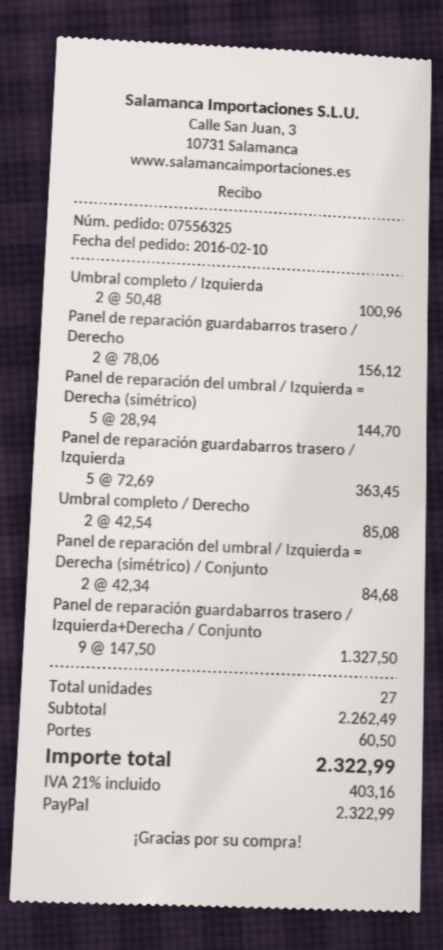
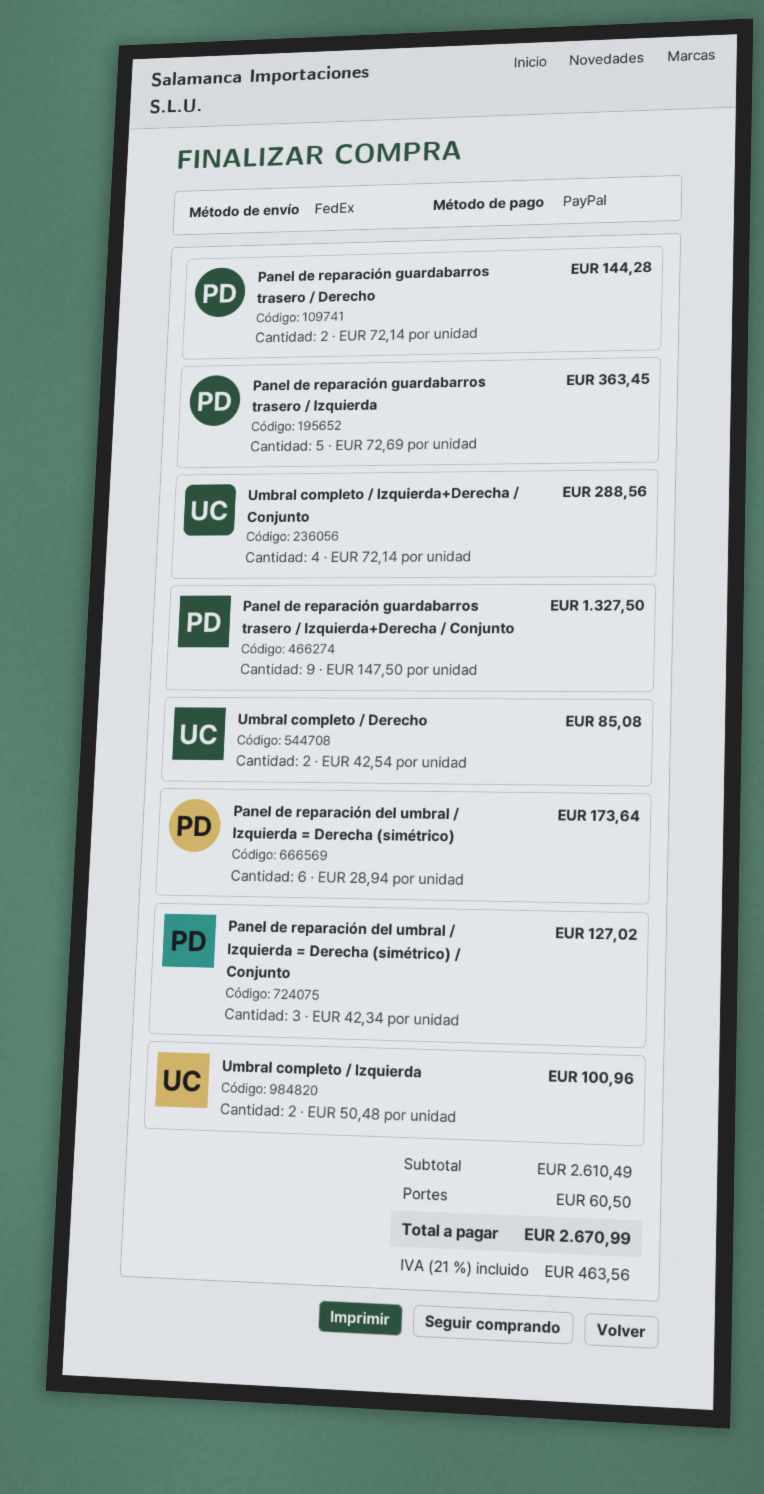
Panel de reparación guardabarros trasero / Derecho: 2 x 78.06 = 156.12 -> 2 x 72.14 = 144.28
Panel de reparación del umbral / Izquierda = Derecha (simétrico): 5 x 28.94 = 144.70 -> 6 x 28.94 = 173.64
Panel de reparación del umbral / Izquierda = Derecha (simétrico) / Conjunto: 2 x 42.34 = 84.68 -> 3 x 42.34 = 127.02
Umbral completo / Izquierda+Derecha / Conjunto: none -> 4 x 72.14 = 288.56
subtotal: 2262.49 -> 2610.49
tax: 21% = 403.16 -> 21% = 463.56
total: 2322.99 -> 2670.99

